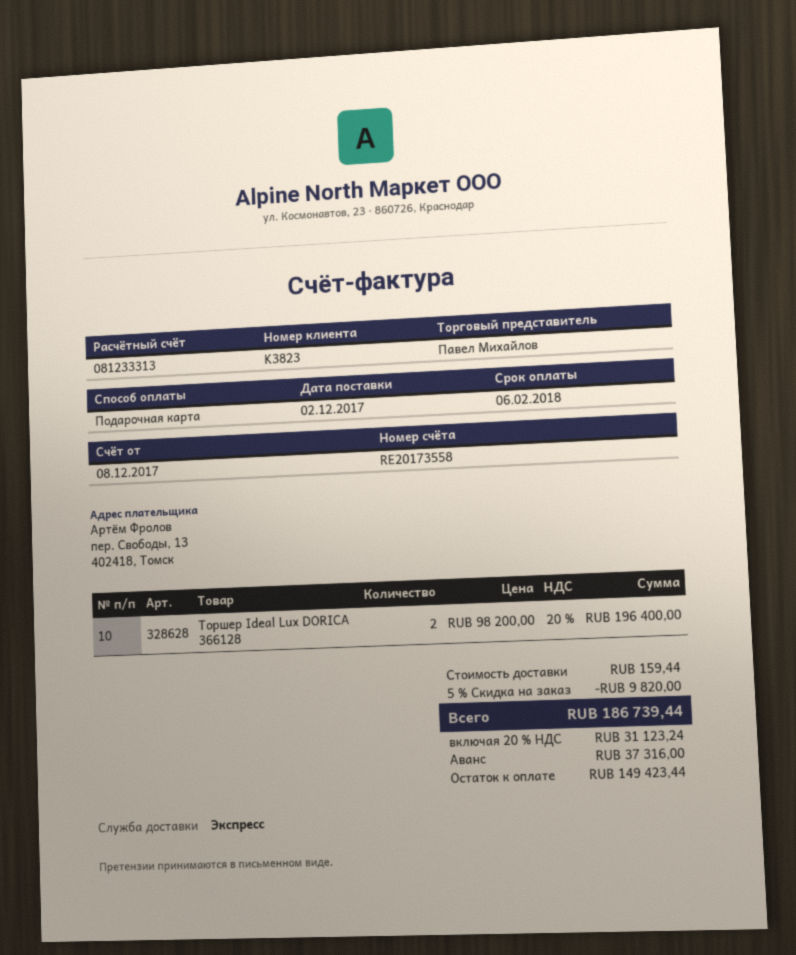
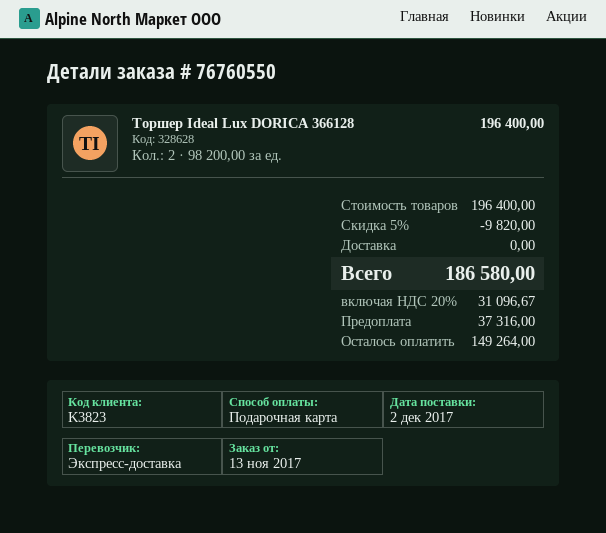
shipping: 159.44 -> 0.00
tax: 20% = 31123.24 -> 20% = 31096.67
total: 186739.44 -> 186580.00
balance: 149423.44 -> 149264.00

